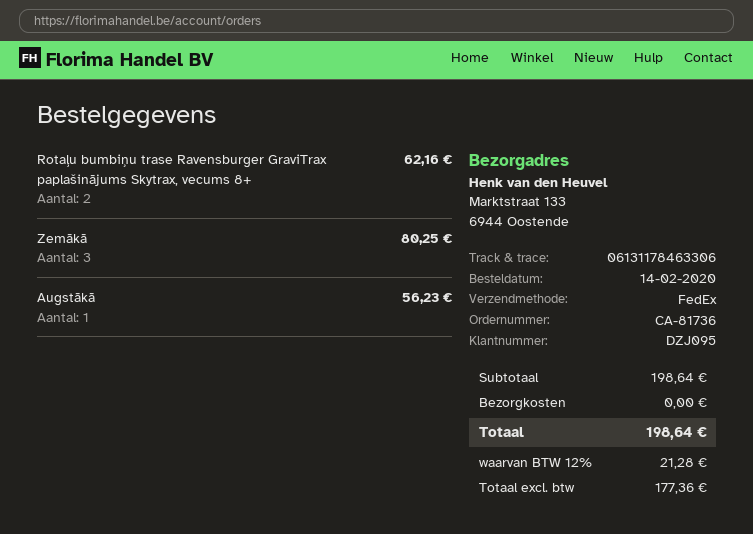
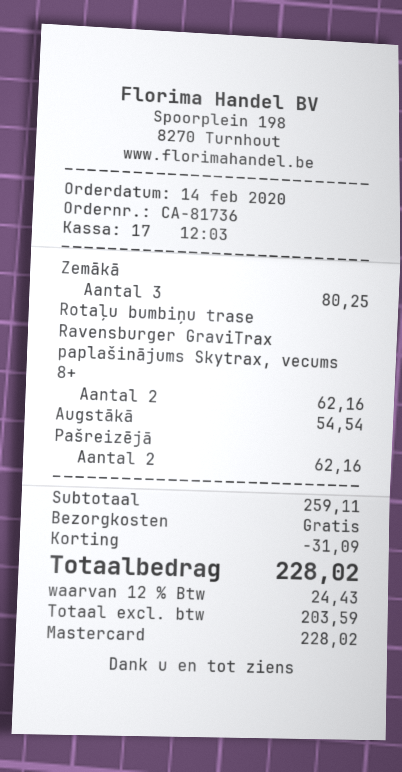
Augstākā: 1 for 56.23 -> 1 for 54.54
Pašreizējā: none -> 2 for 62.16
subtotal: 198.64 -> 259.11
discount: none -> 31.09
net: 177.36 -> 203.59
tax: 12% = 21.28 -> 12% = 24.43
total: 198.64 -> 228.02

